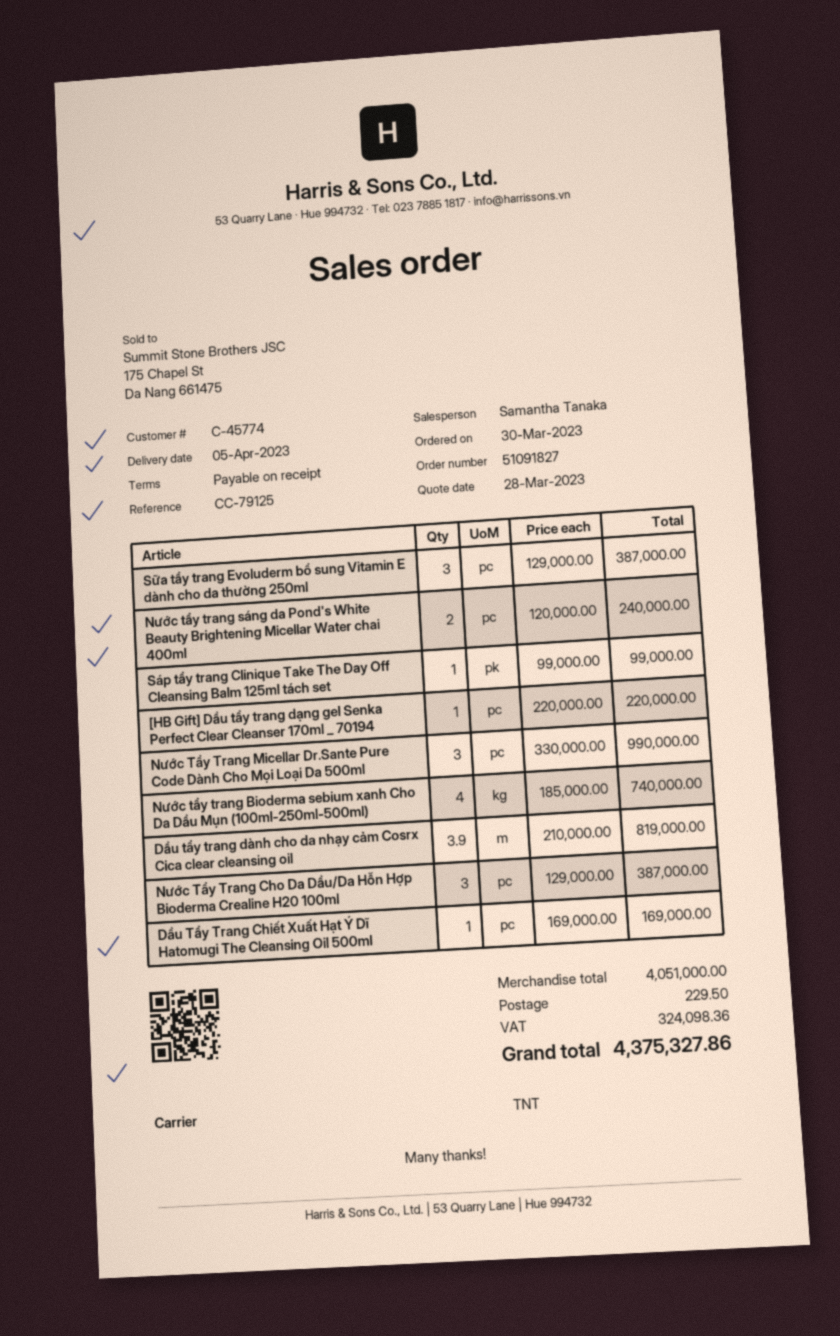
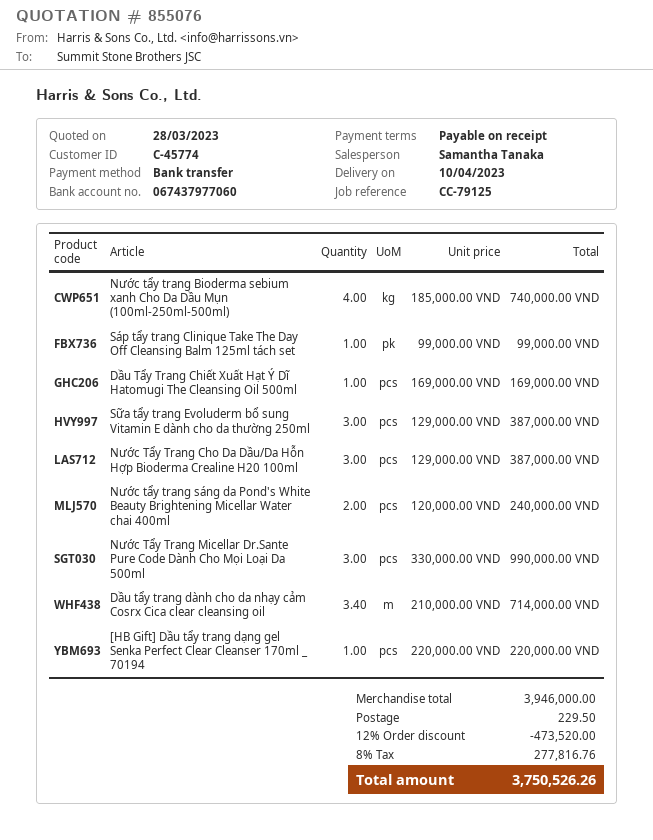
delivery date: 2023-04-05 -> 2023-04-10
Dầu tẩy trang dành cho da nhạy cảm Cosrx Cica clear cleansing oil: 3.9 x 210000.00 = 819000.00 -> 3.4 x 210000.00 = 714000.00
subtotal: 4051000.00 -> 3946000.00
discount: none -> 12% = 473520.00
tax: 324098.36 -> 277816.76
total: 4375327.86 -> 3750526.26

